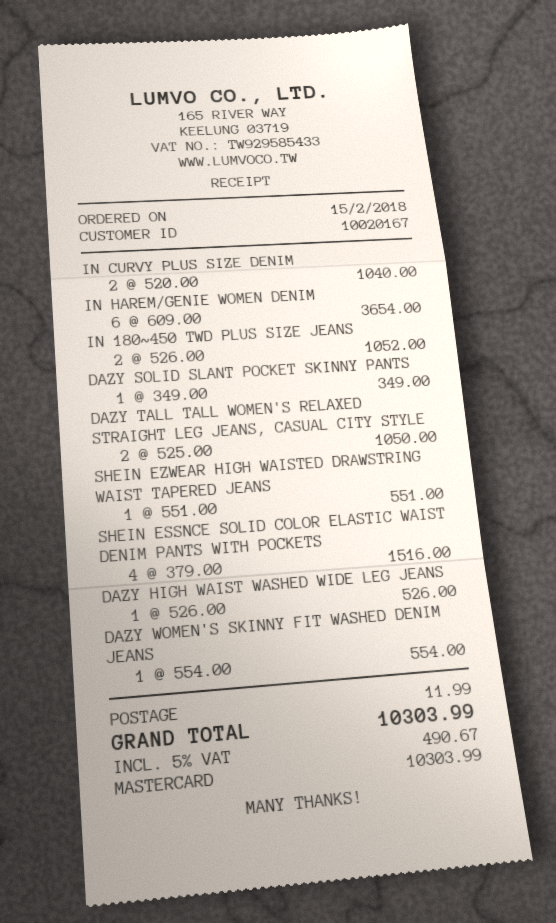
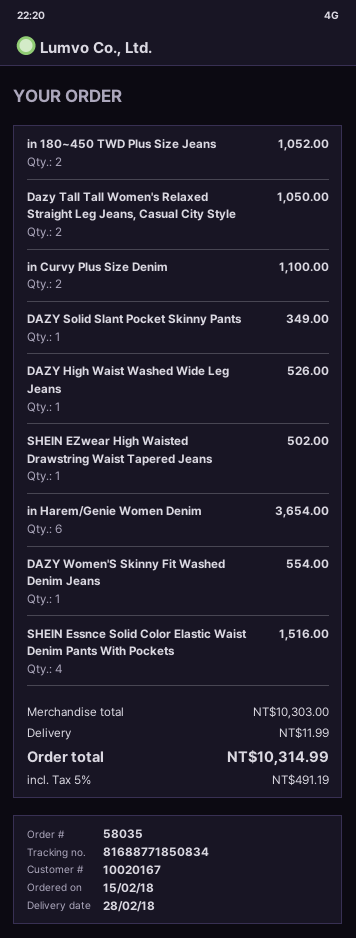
IN CURVY PLUS SIZE DENIM: 2 for 1040.00 -> 2 for 1100.00
SHEIN EZWEAR HIGH WAISTED DRAWSTRING WAIST TAPERED JEANS: 1 for 551.00 -> 1 for 502.00
tax: 5% = 490.67 -> 5% = 491.19
total: 10303.99 -> 10314.99

